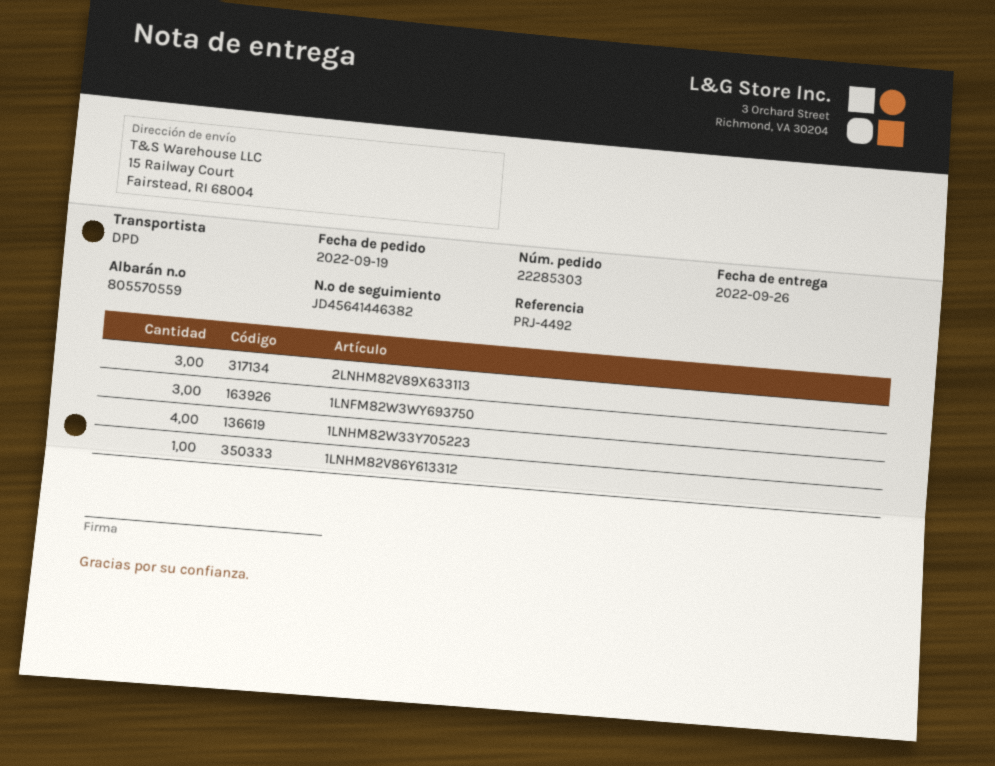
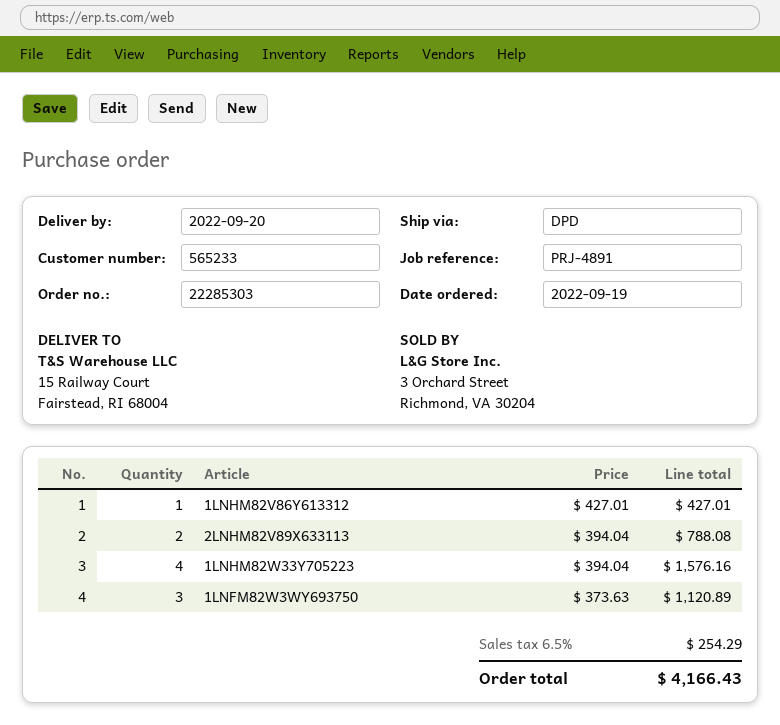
delivery date: 2022-09-26 -> 2022-09-20
reference: PRJ-4492 -> PRJ-4891
2LNHM82V89X633113: 3 -> 2

